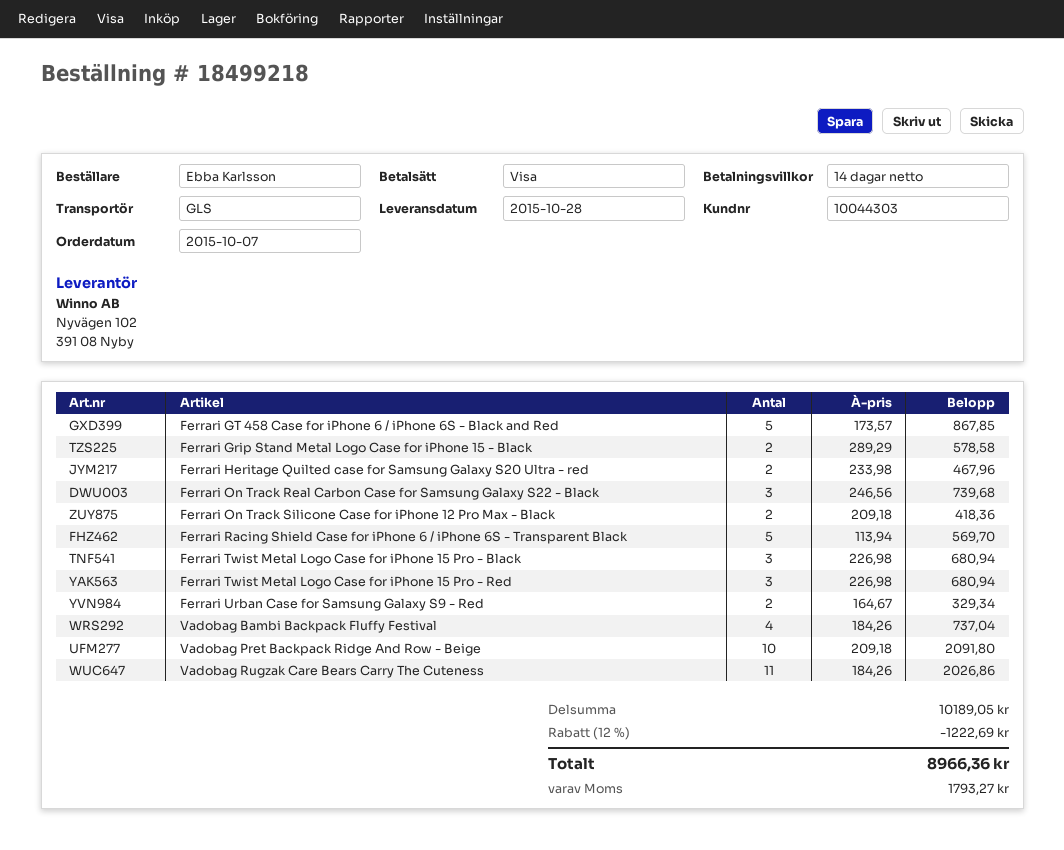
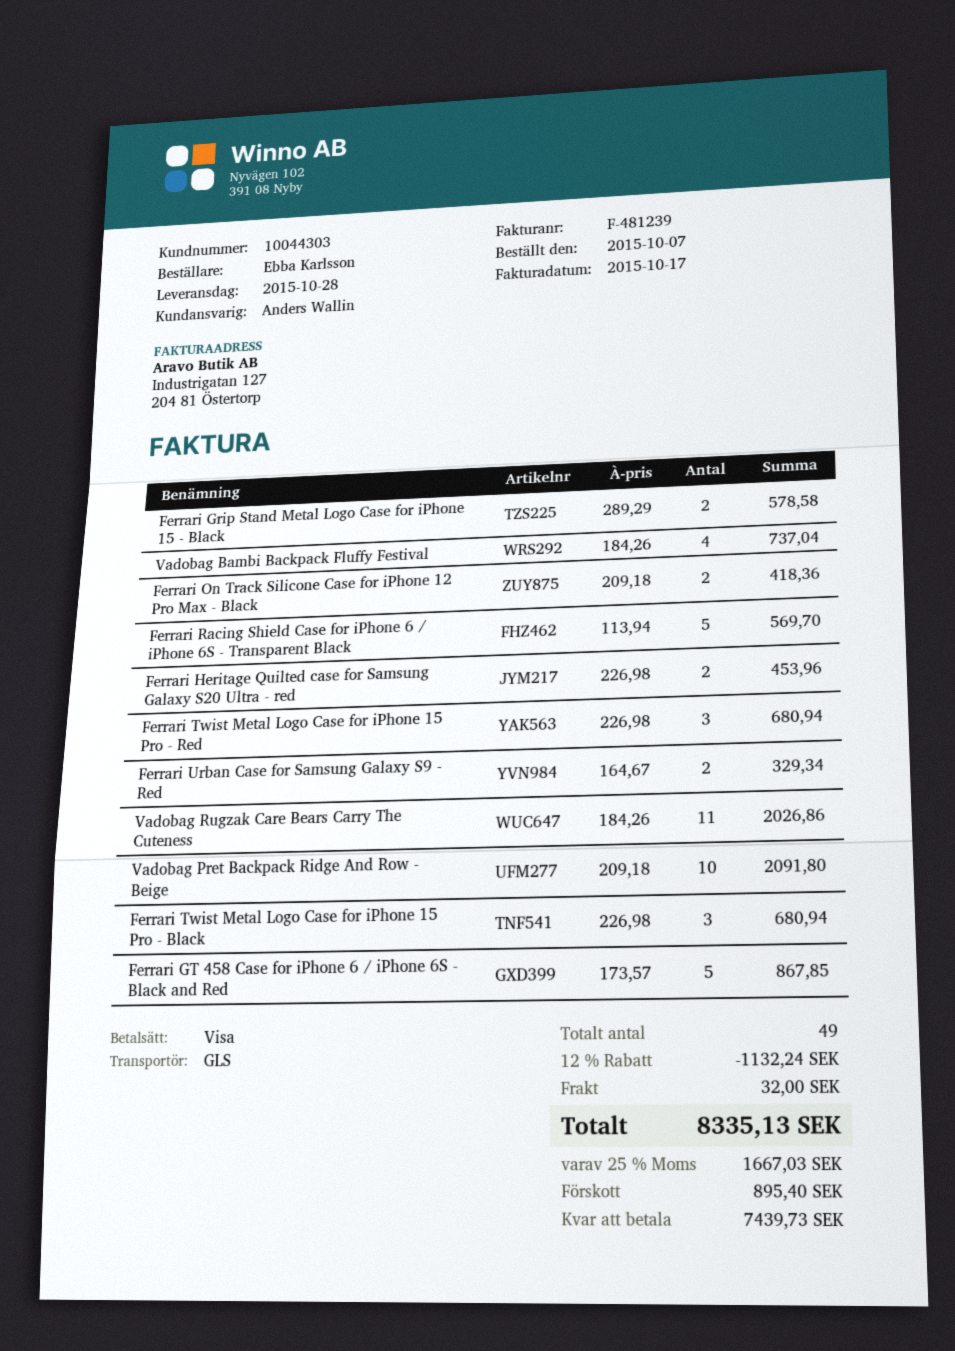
Ferrari Heritage Quilted case for Samsung Galaxy S20 Ultra - red: 2 x 233.98 = 467.96 -> 2 x 226.98 = 453.96
Ferrari On Track Real Carbon Case for Samsung Galaxy S22 - Black: 3 x 246.56 = 739.68 -> none
discount: 12% = 1222.69 -> 12% = 1132.24
shipping: none -> 32.00
tax: 1793.27 -> 1667.03
total: 8966.36 -> 8335.13

